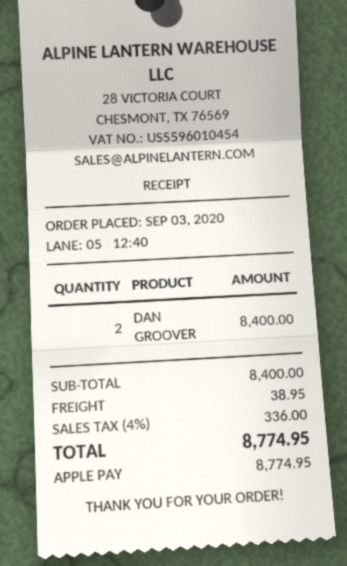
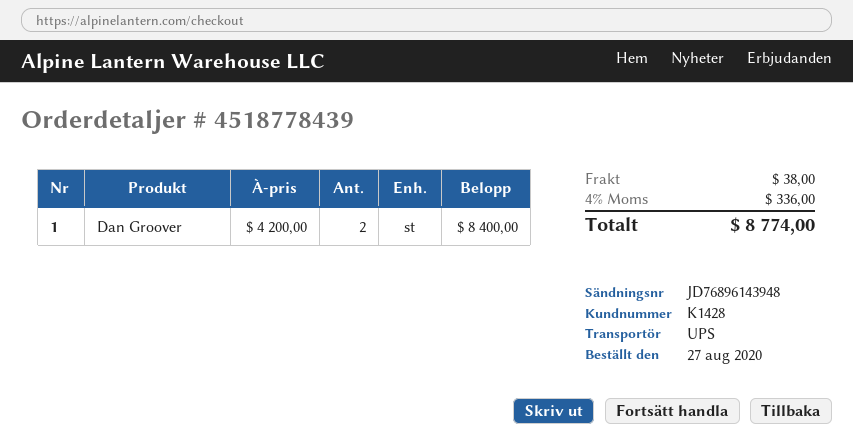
order date: 2020-09-03 -> 2020-08-27
shipping: 38.95 -> 38.00
total: 8774.95 -> 8774.00

